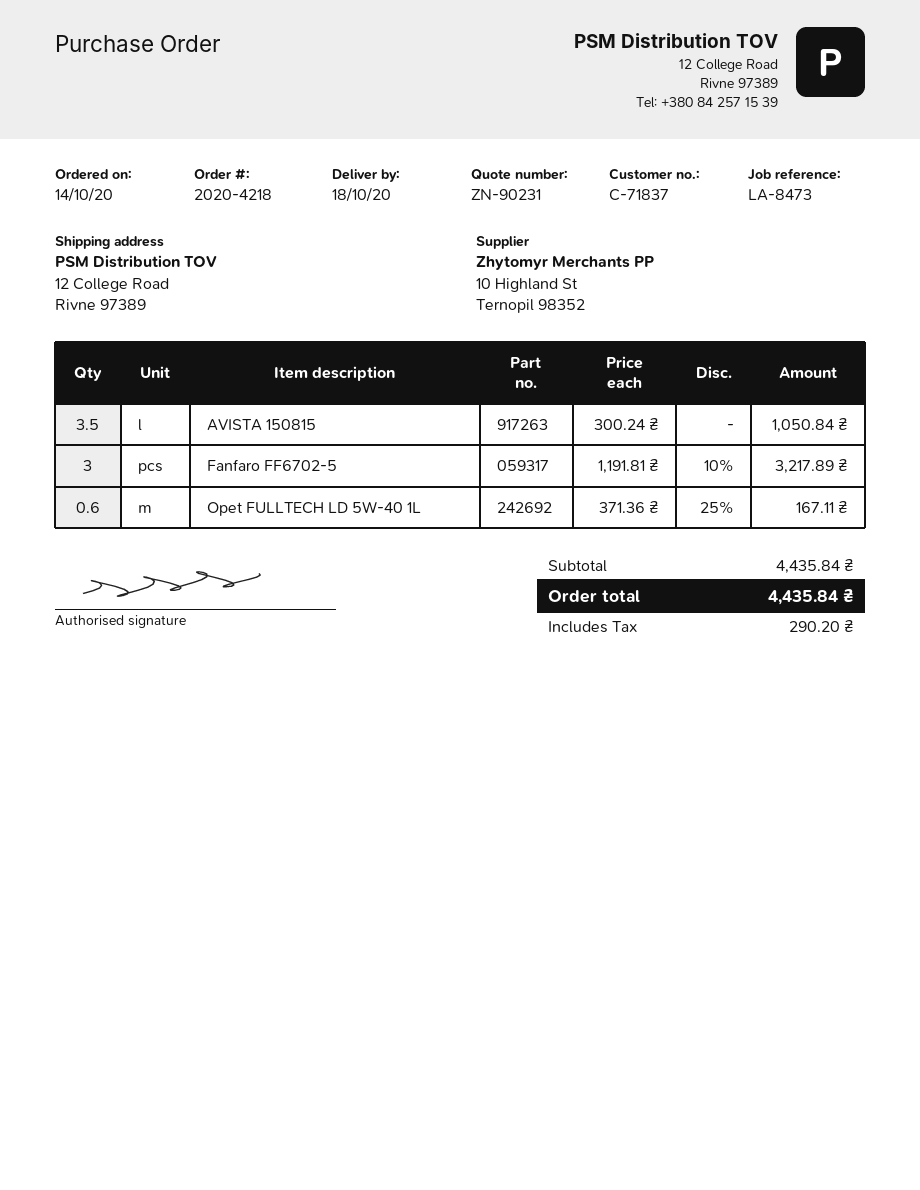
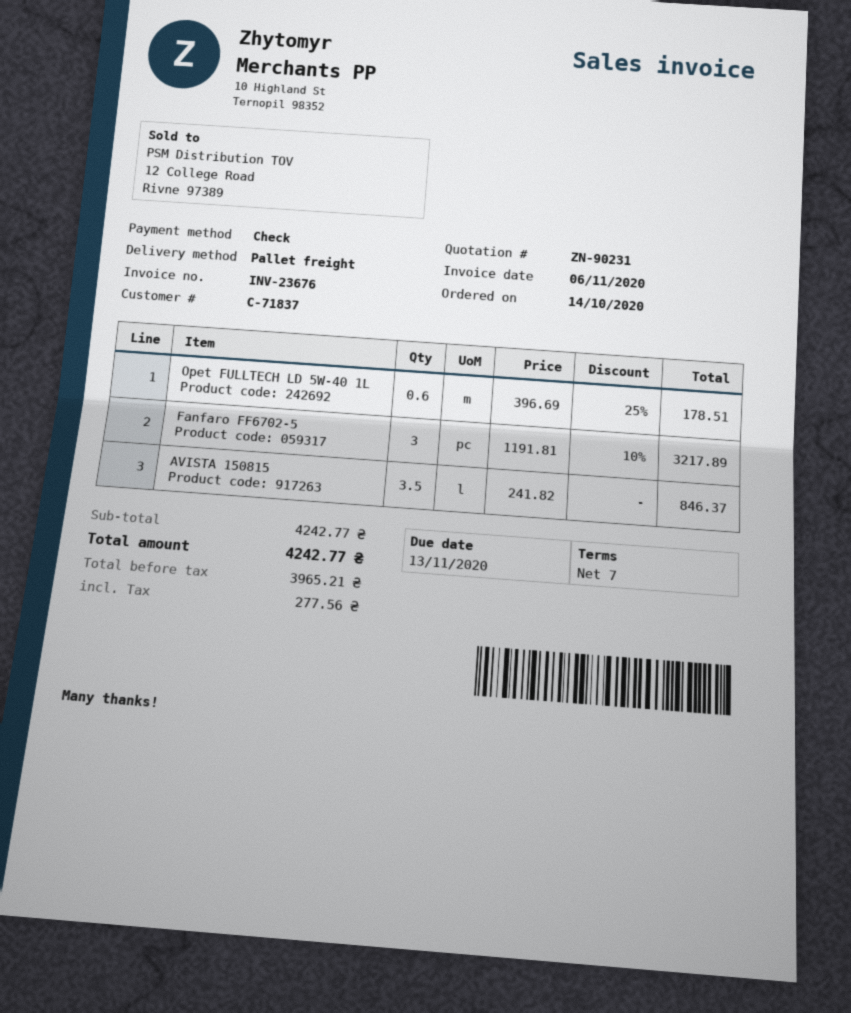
AVISTA 150815: 3.5 x 300.24 = 1050.84 -> 3.5 x 241.82 = 846.37
Opet FULLTECH LD 5W-40 1L: 0.6 x 371.36 - 25% = 167.11 -> 0.6 x 396.69 - 25% = 178.51
subtotal: 4435.84 -> 4242.77
tax: 290.20 -> 277.56
total: 4435.84 -> 4242.77

